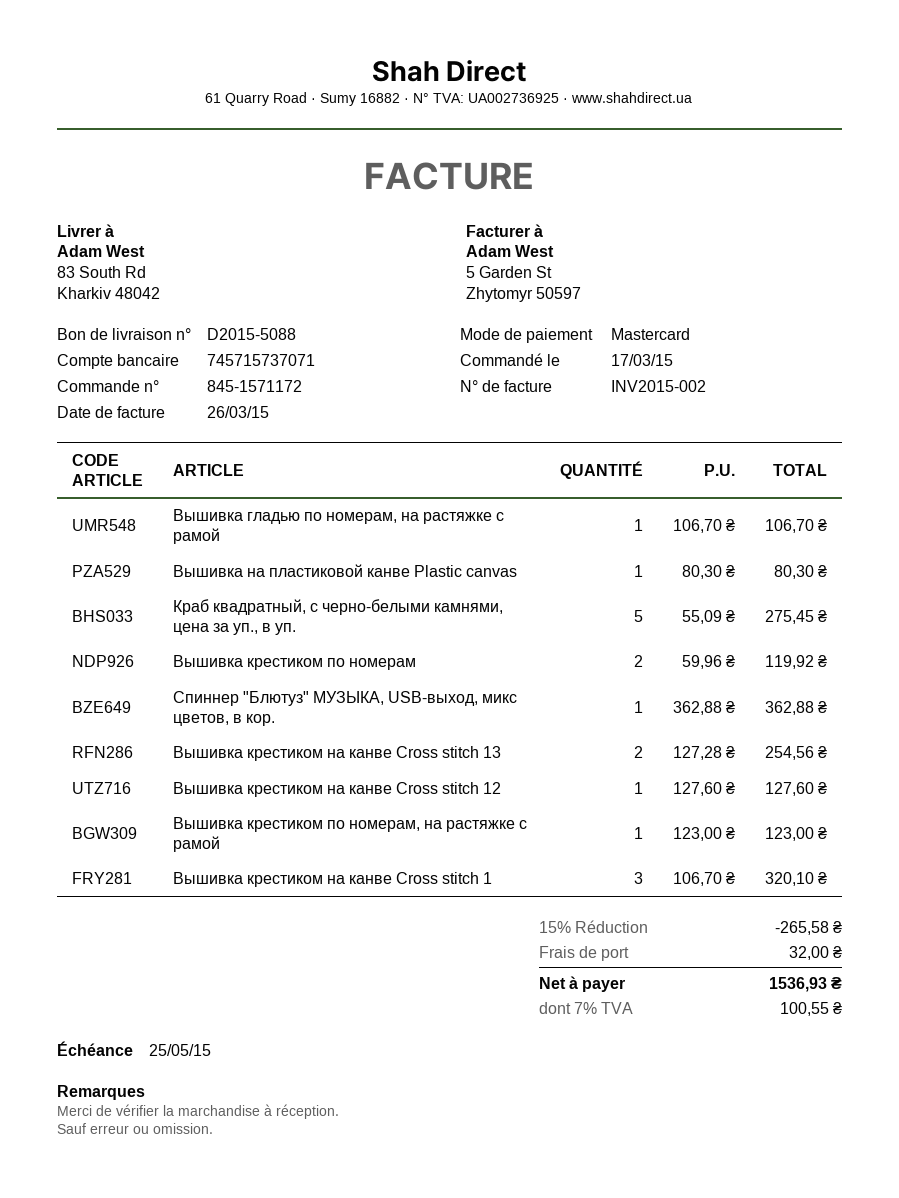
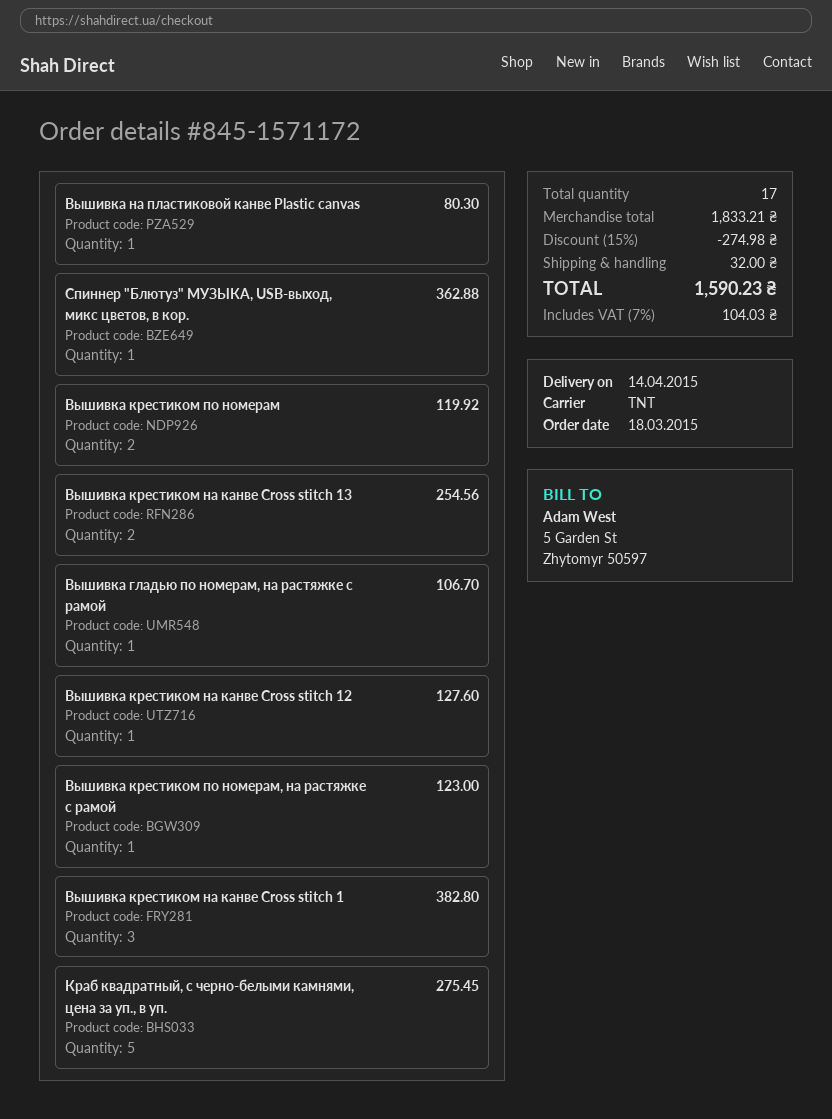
order date: 2015-03-17 -> 2015-03-18
Вышивка крестиком на канве Cross stitch 1: 3 for 320.10 -> 3 for 382.80
discount: 15% = 265.58 -> 15% = 274.98
tax: 7% = 100.55 -> 7% = 104.03
total: 1536.93 -> 1590.23

